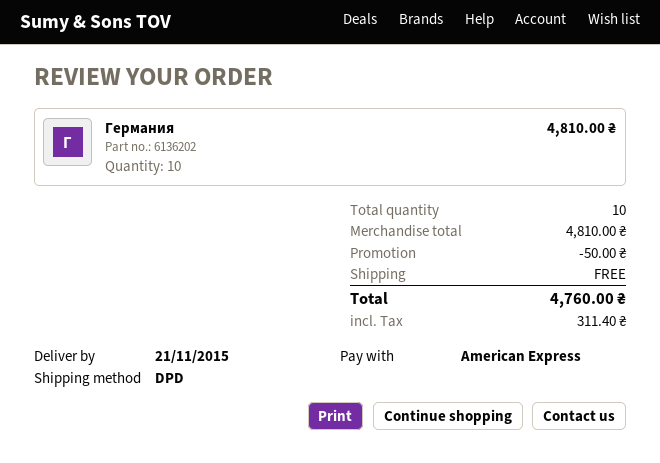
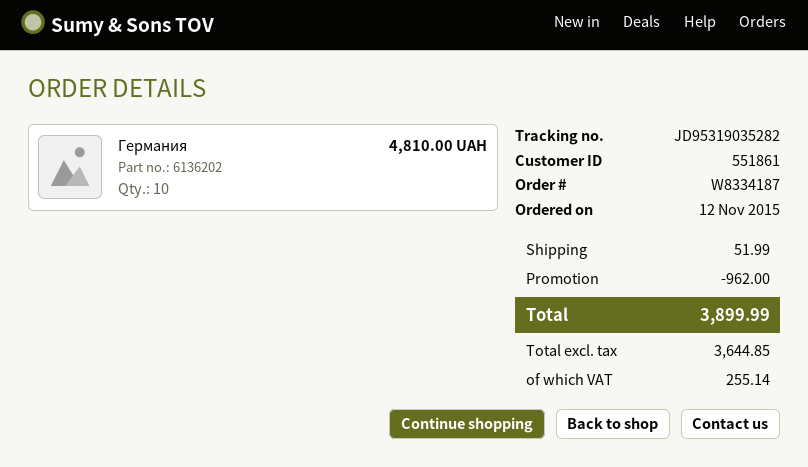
discount: 50.00 -> 962.00
shipping: 0.00 -> 51.99
tax: 311.40 -> 255.14
total: 4760.00 -> 3899.99

